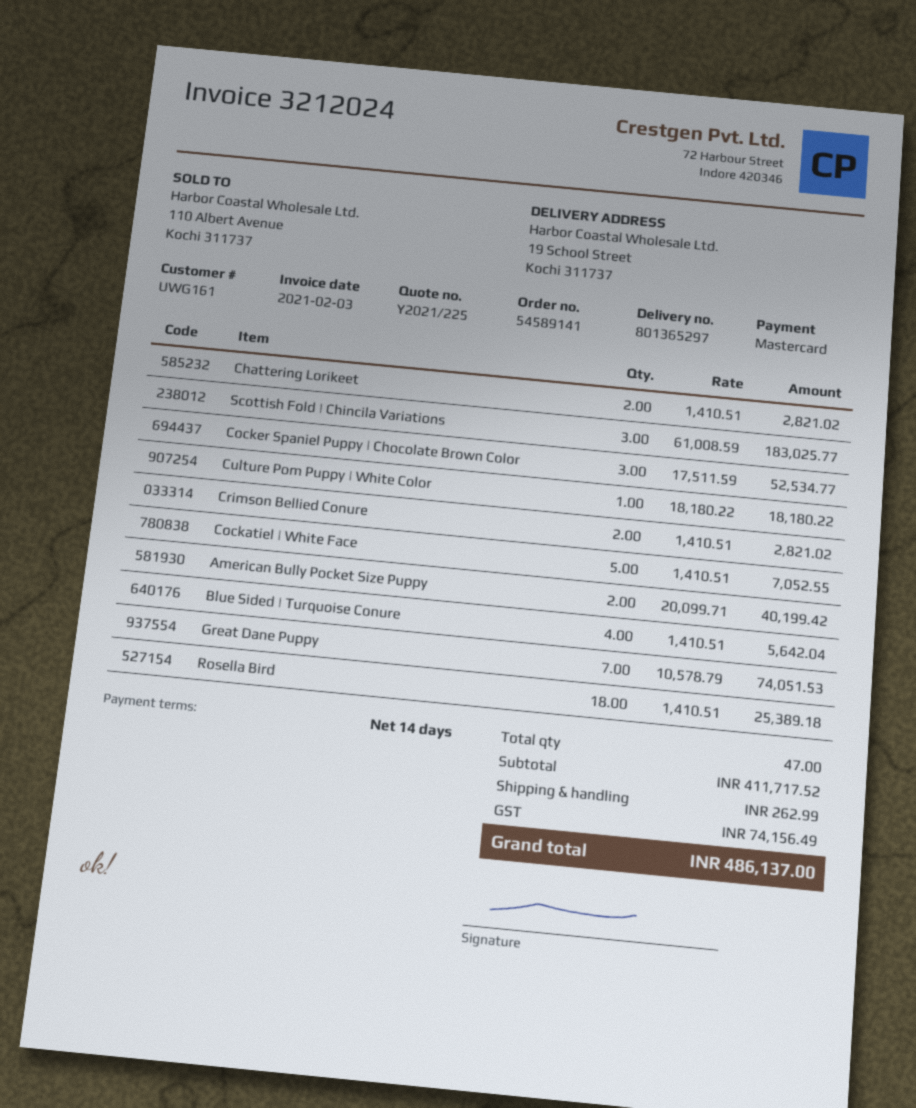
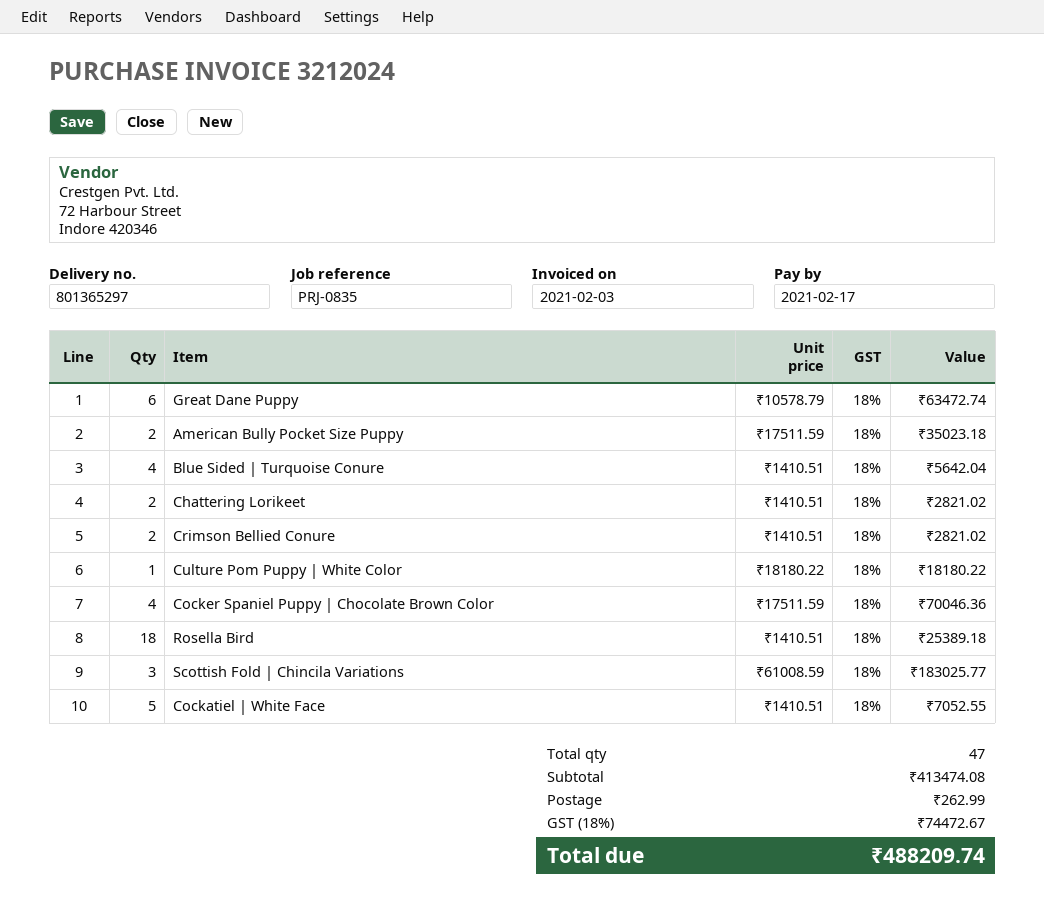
Cocker Spaniel Puppy | Chocolate Brown Color: 3 x 17511.59 = 52534.77 -> 4 x 17511.59 = 70046.36
American Bully Pocket Size Puppy: 2 x 20099.71 = 40199.42 -> 2 x 17511.59 = 35023.18
Great Dane Puppy: 7 x 10578.79 = 74051.53 -> 6 x 10578.79 = 63472.74
subtotal: 411717.52 -> 413474.08
tax: 74156.49 -> 74472.67
total: 486137.00 -> 488209.74

